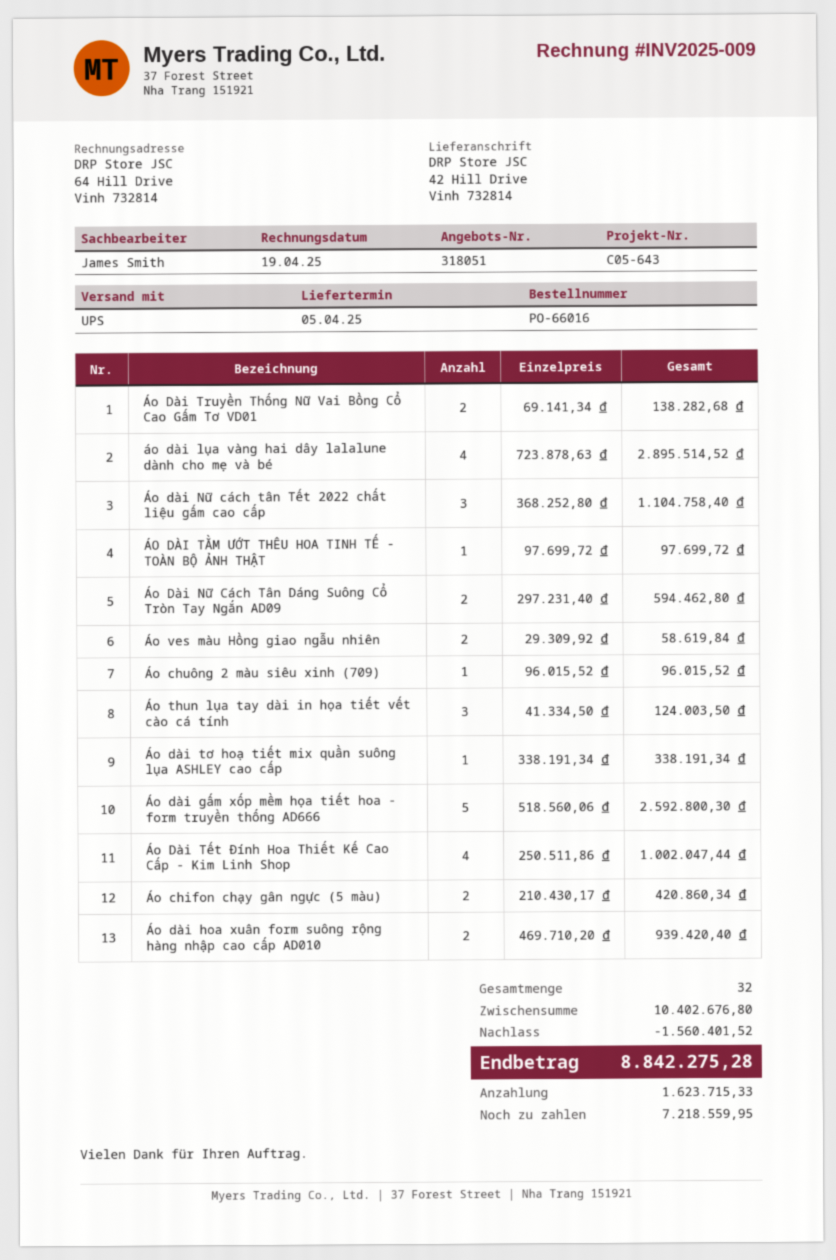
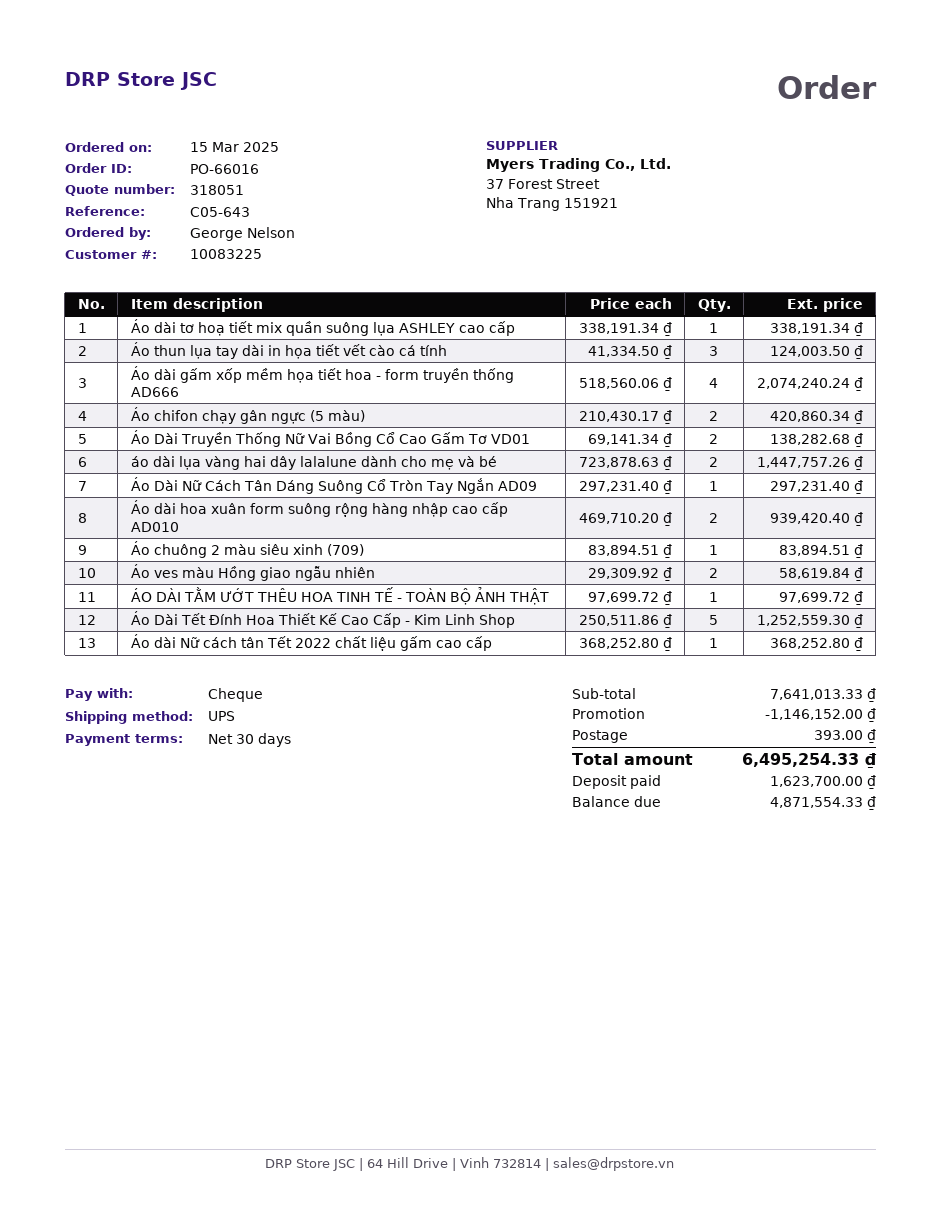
áo dài lụa vàng hai dây lalalune dành cho mẹ và bé: 4 x 723878.63 = 2895514.52 -> 2 x 723878.63 = 1447757.26
Áo dài Nữ cách tân Tết 2022 chất liệu gấm cao cấp: 3 x 368252.80 = 1104758.40 -> 1 x 368252.80 = 368252.80
Áo Dài Nữ Cách Tân Dáng Suông Cổ Tròn Tay Ngắn AD09: 2 x 297231.40 = 594462.80 -> 1 x 297231.40 = 297231.40
Áo chuông 2 màu siêu xinh (709): 1 x 96015.52 = 96015.52 -> 1 x 83894.51 = 83894.51
Áo dài gấm xốp mềm họa tiết hoa - form truyền thống AD666: 5 x 518560.06 = 2592800.30 -> 4 x 518560.06 = 2074240.24
Áo Dài Tết Đính Hoa Thiết Kế Cao Cấp - Kim Linh Shop: 4 x 250511.86 = 1002047.44 -> 5 x 250511.86 = 1252559.30
subtotal: 10402676.80 -> 7641013.33
discount: 1560401.52 -> 1146152.00
shipping: none -> 393.00
total: 8842275.28 -> 6495254.33
deposit: 1623715.33 -> 1623700.00
balance: 7218559.95 -> 4871554.33

